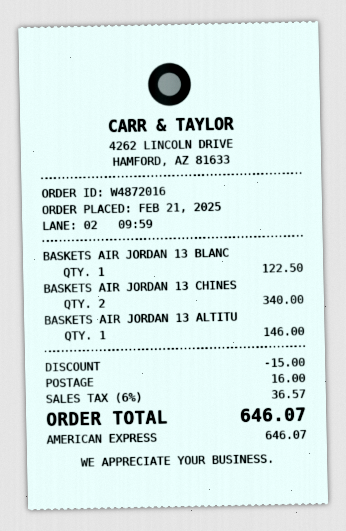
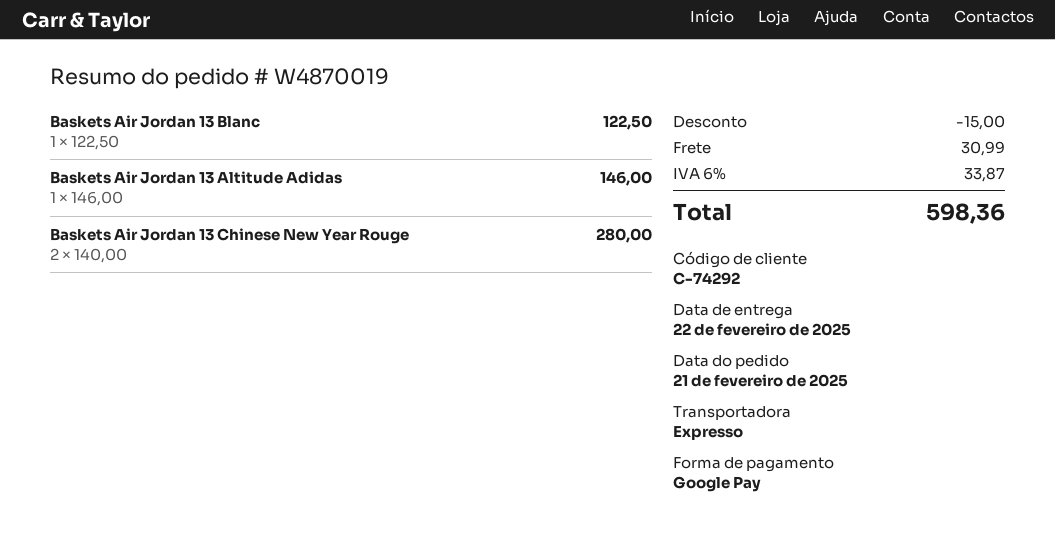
order number: W4872016 -> W4870019
payment method: American Express -> Google Pay
BASKETS AIR JORDAN 13 CHINES: 2 for 340.00 -> 2 for 280.00
shipping: 16.00 -> 30.99
tax: 6% = 36.57 -> 6% = 33.87
total: 646.07 -> 598.36

